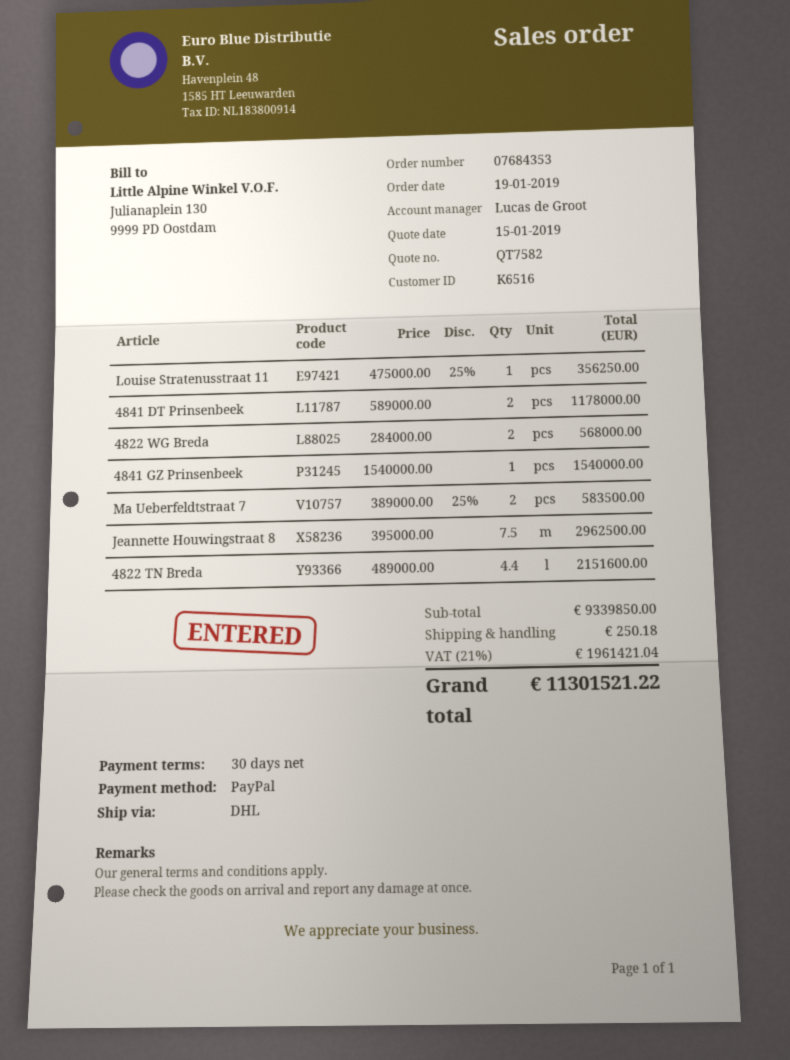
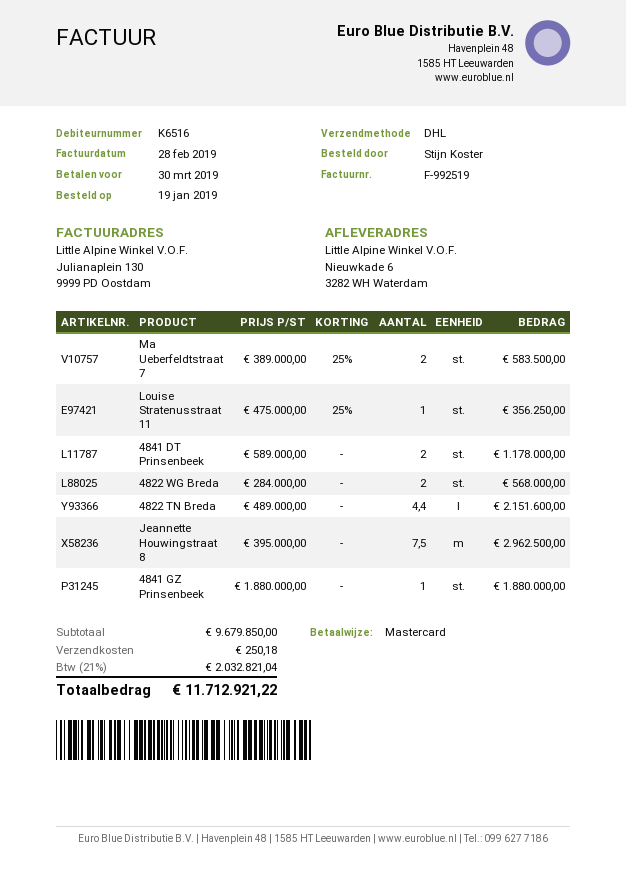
payment method: PayPal -> Mastercard
4841 GZ Prinsenbeek: 1 x 1540000.00 = 1540000.00 -> 1 x 1880000.00 = 1880000.00
subtotal: 9339850.00 -> 9679850.00
tax: 21% = 1961421.04 -> 21% = 2032821.04
total: 11301521.22 -> 11712921.22

